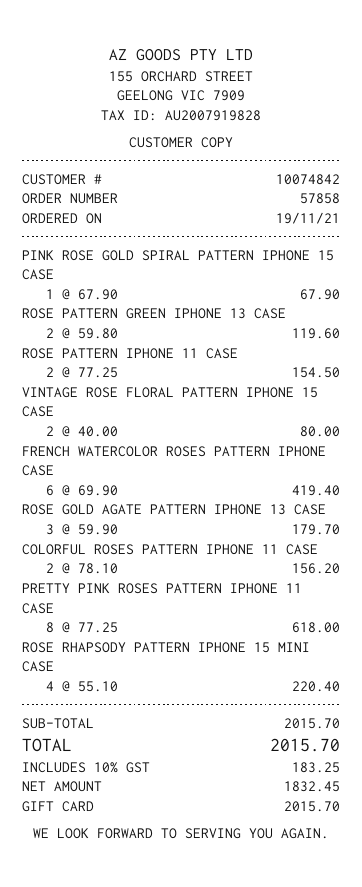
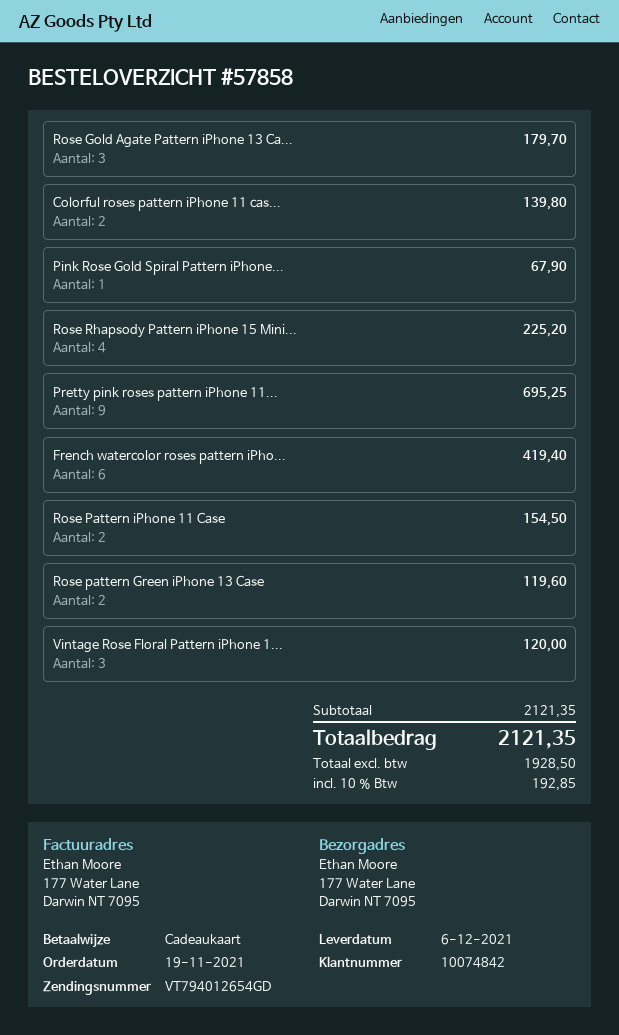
VINTAGE ROSE FLORAL PATTERN IPHONE 15 CASE: 2 for 80.00 -> 3 for 120.00
COLORFUL ROSES PATTERN IPHONE 11 CASE: 2 for 156.20 -> 2 for 139.80
PRETTY PINK ROSES PATTERN IPHONE 11 CASE: 8 for 618.00 -> 9 for 695.25
ROSE RHAPSODY PATTERN IPHONE 15 MINI CASE: 4 for 220.40 -> 4 for 225.20
subtotal: 2015.70 -> 2121.35
net: 1832.45 -> 1928.50
tax: 10% = 183.25 -> 10% = 192.85
total: 2015.70 -> 2121.35

